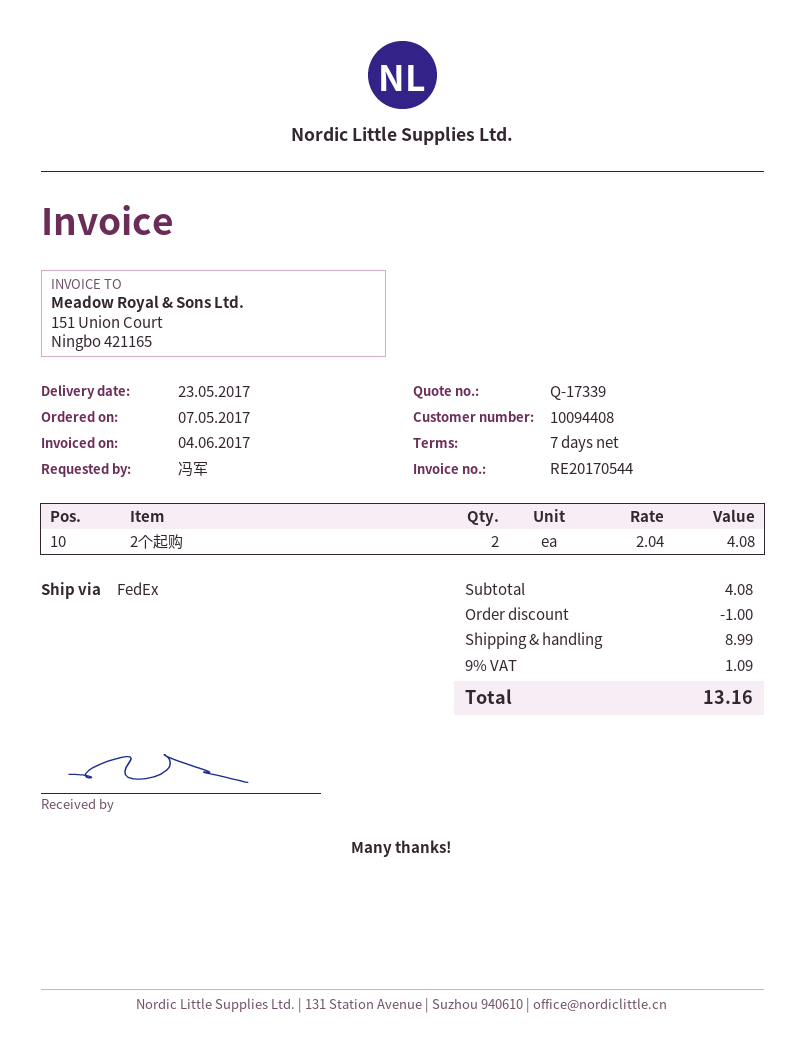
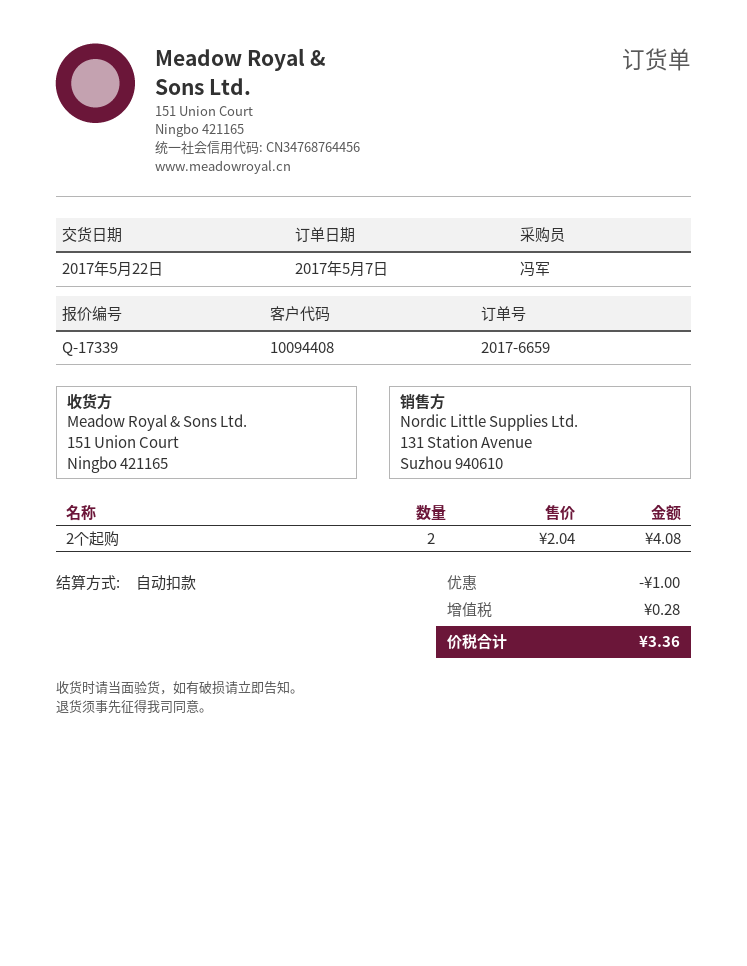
delivery date: 2017-05-23 -> 2017-05-22
shipping: 8.99 -> none
tax: 1.09 -> 0.28
total: 13.16 -> 3.36

